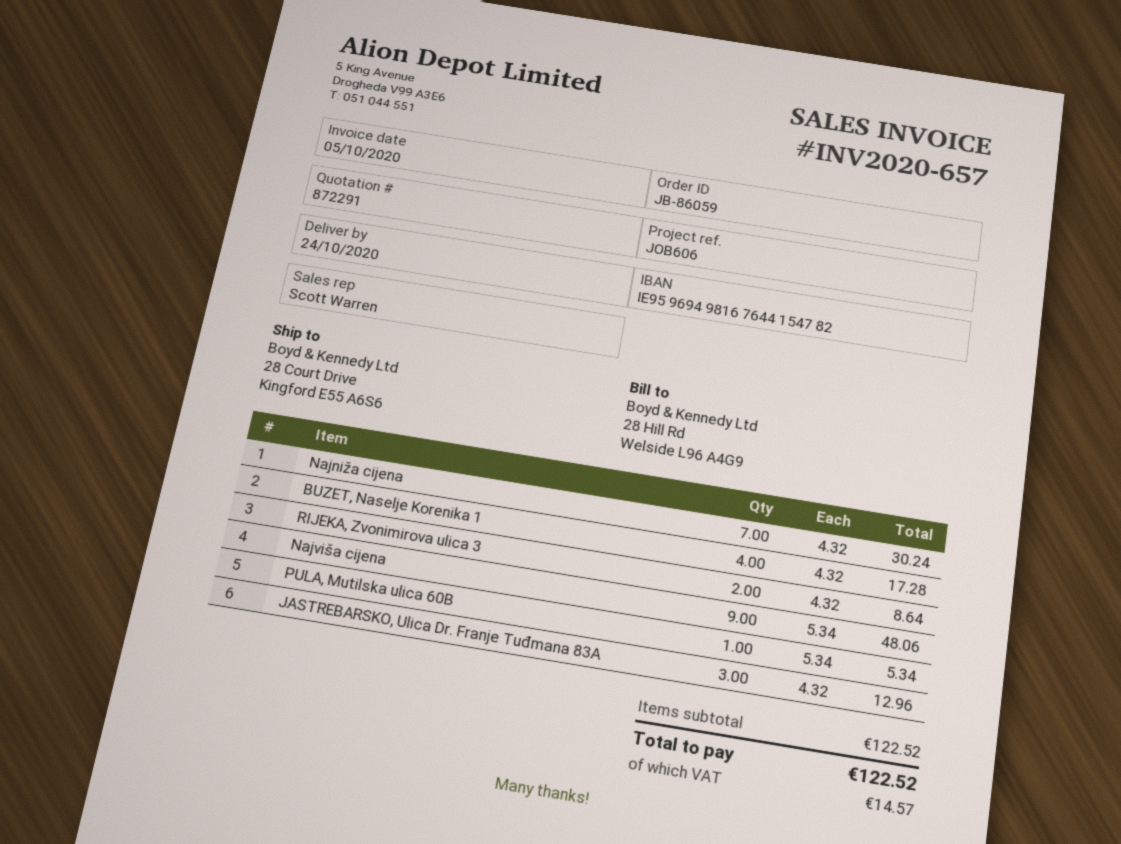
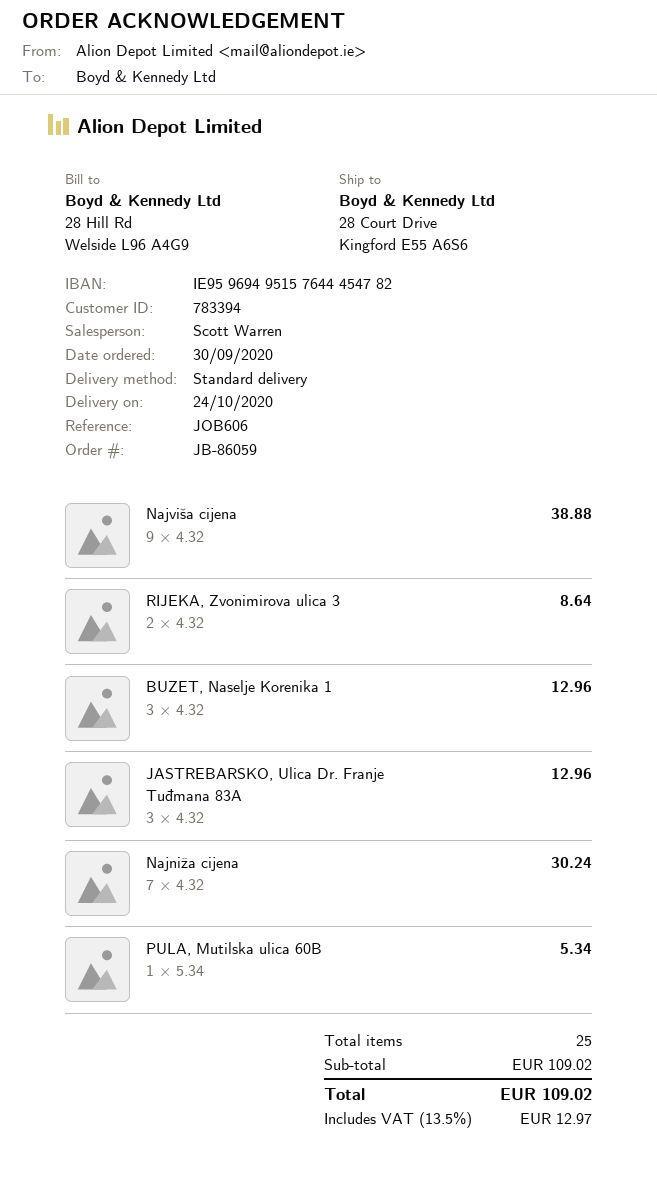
bank account: IE95969498167644154782 -> IE95969495157644454782
BUZET, Naselje Korenika 1: 4 x 4.32 = 17.28 -> 3 x 4.32 = 12.96
Najviša cijena: 9 x 5.34 = 48.06 -> 9 x 4.32 = 38.88
subtotal: 122.52 -> 109.02
tax: 14.57 -> 12.97
total: 122.52 -> 109.02

